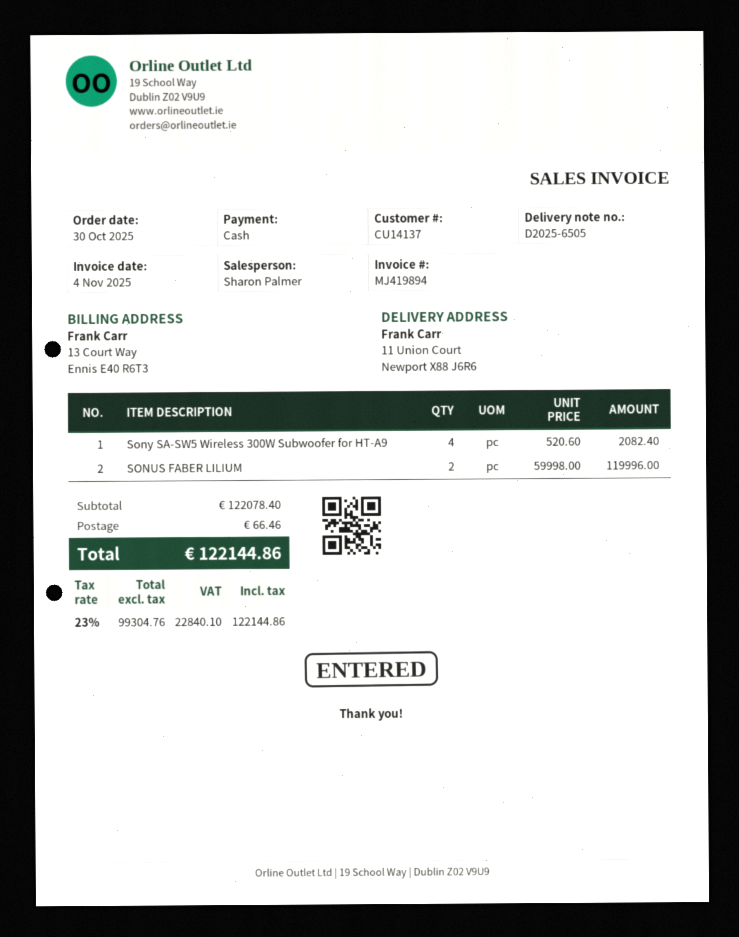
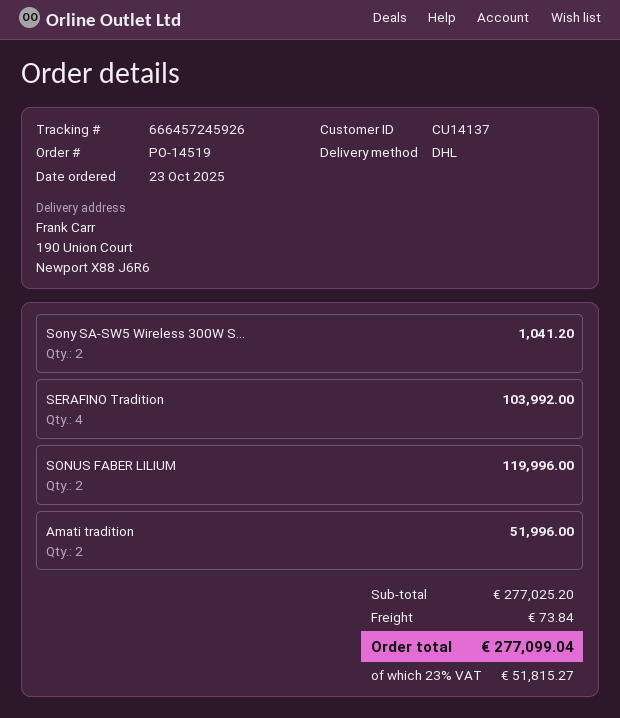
order date: 2025-10-30 -> 2025-10-23
ship to: 11 Union Court, Newport X88 J6R6 -> 190 Union Court, Newport X88 J6R6
Sony SA-SW5 Wireless 300W Subwoofer for HT-A9: 4 for 2082.40 -> 2 for 1041.20
SERAFINO Tradition: none -> 4 for 103992.00
Amati tradition: none -> 2 for 51996.00
subtotal: 122078.40 -> 277025.20
shipping: 66.46 -> 73.84
tax: 23% = 22840.10 -> 23% = 51815.27
total: 122144.86 -> 277099.04

